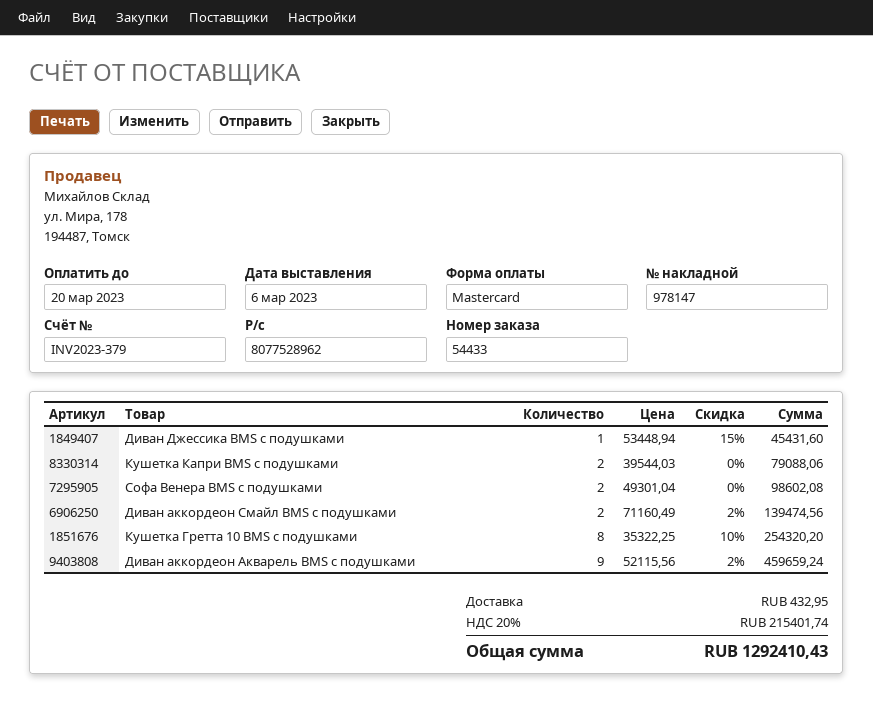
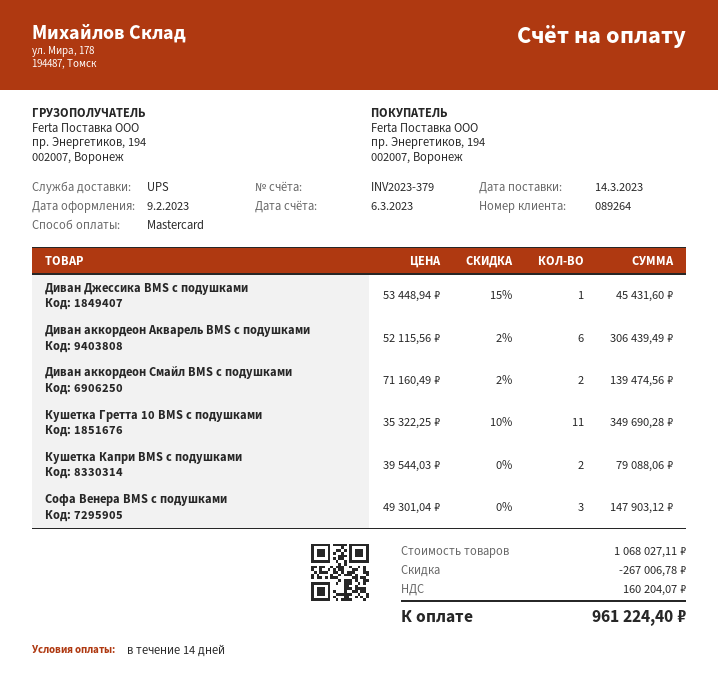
Софа Венера BMS с подушками: 2 x 49301.04 = 98602.08 -> 3 x 49301.04 = 147903.12
Кушетка Гретта 10 BMS с подушками: 8 x 35322.25 - 10% = 254320.20 -> 11 x 35322.25 - 10% = 349690.28
Диван аккордеон Акварель BMS с подушками: 9 x 52115.56 - 2% = 459659.24 -> 6 x 52115.56 - 2% = 306439.49
discount: none -> 267006.78
shipping: 432.95 -> none
tax: 215401.74 -> 160204.07
total: 1292410.43 -> 961224.40

